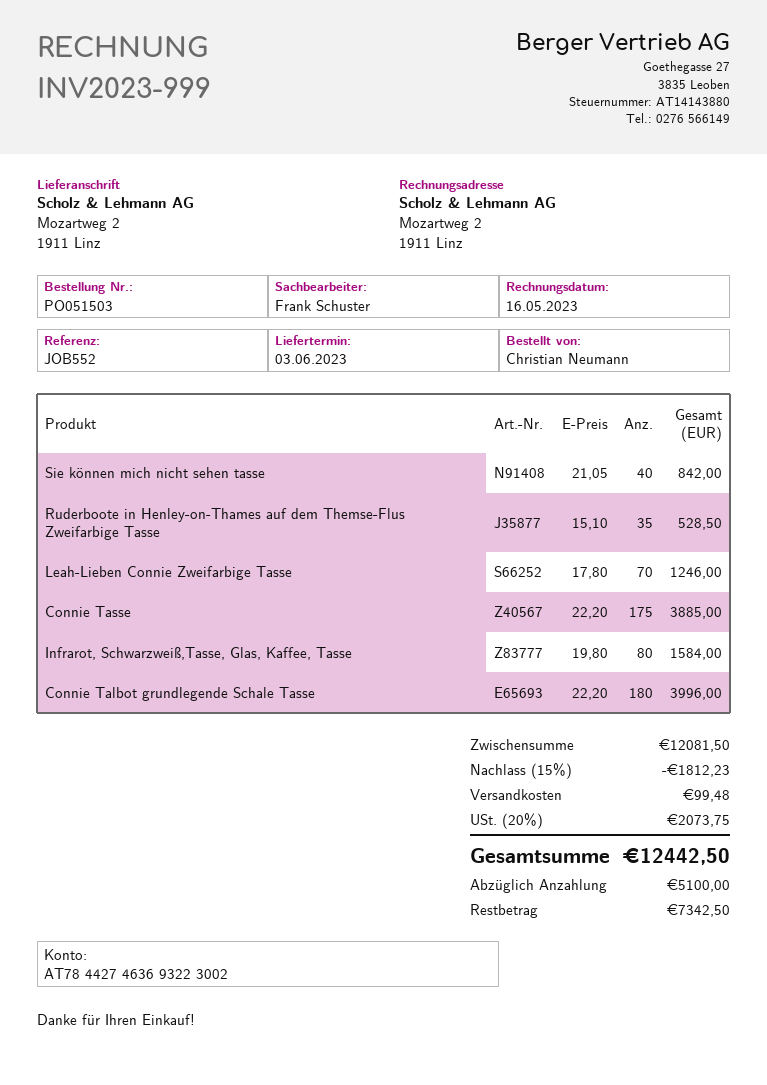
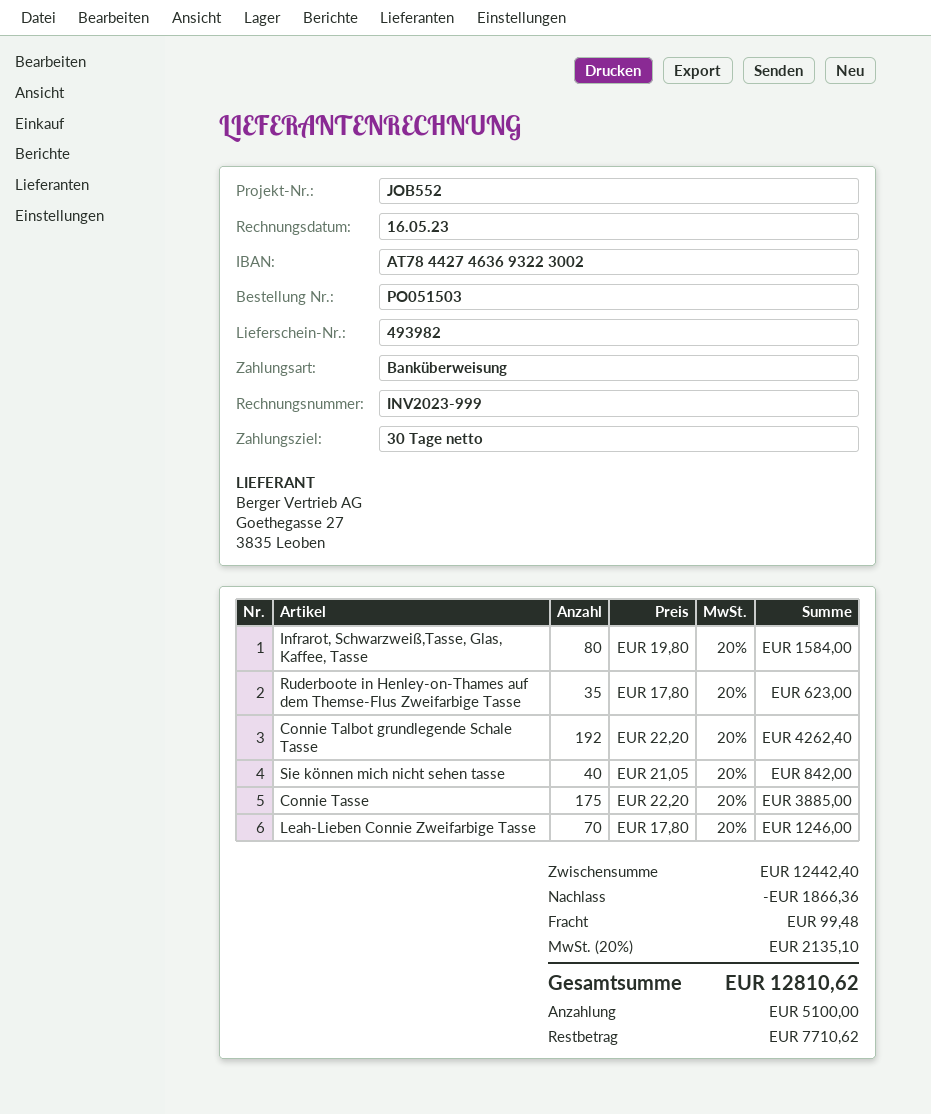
Ruderboote in Henley-on-Thames auf dem Themse-Flus Zweifarbige Tasse: 35 x 15.10 = 528.50 -> 35 x 17.80 = 623.00
Connie Talbot grundlegende Schale Tasse: 180 x 22.20 = 3996.00 -> 192 x 22.20 = 4262.40
subtotal: 12081.50 -> 12442.40
discount: 1812.23 -> 1866.36
tax: 20% = 2073.75 -> 20% = 2135.10
total: 12442.50 -> 12810.62
balance: 7342.50 -> 7710.62

